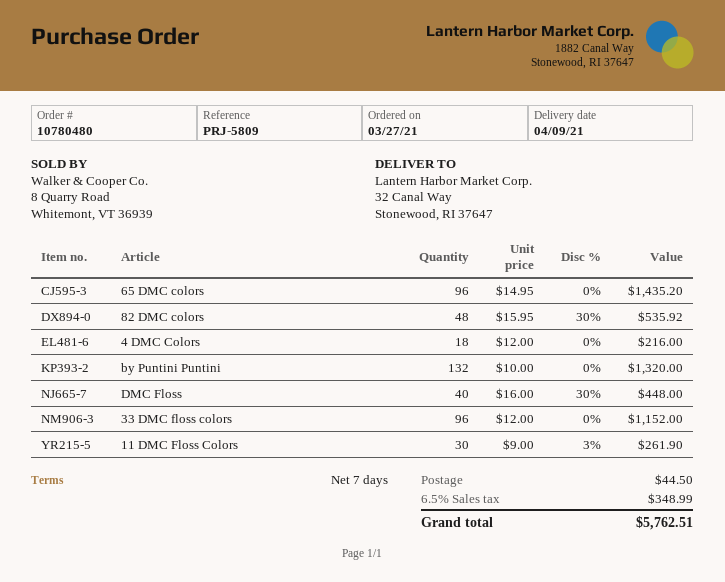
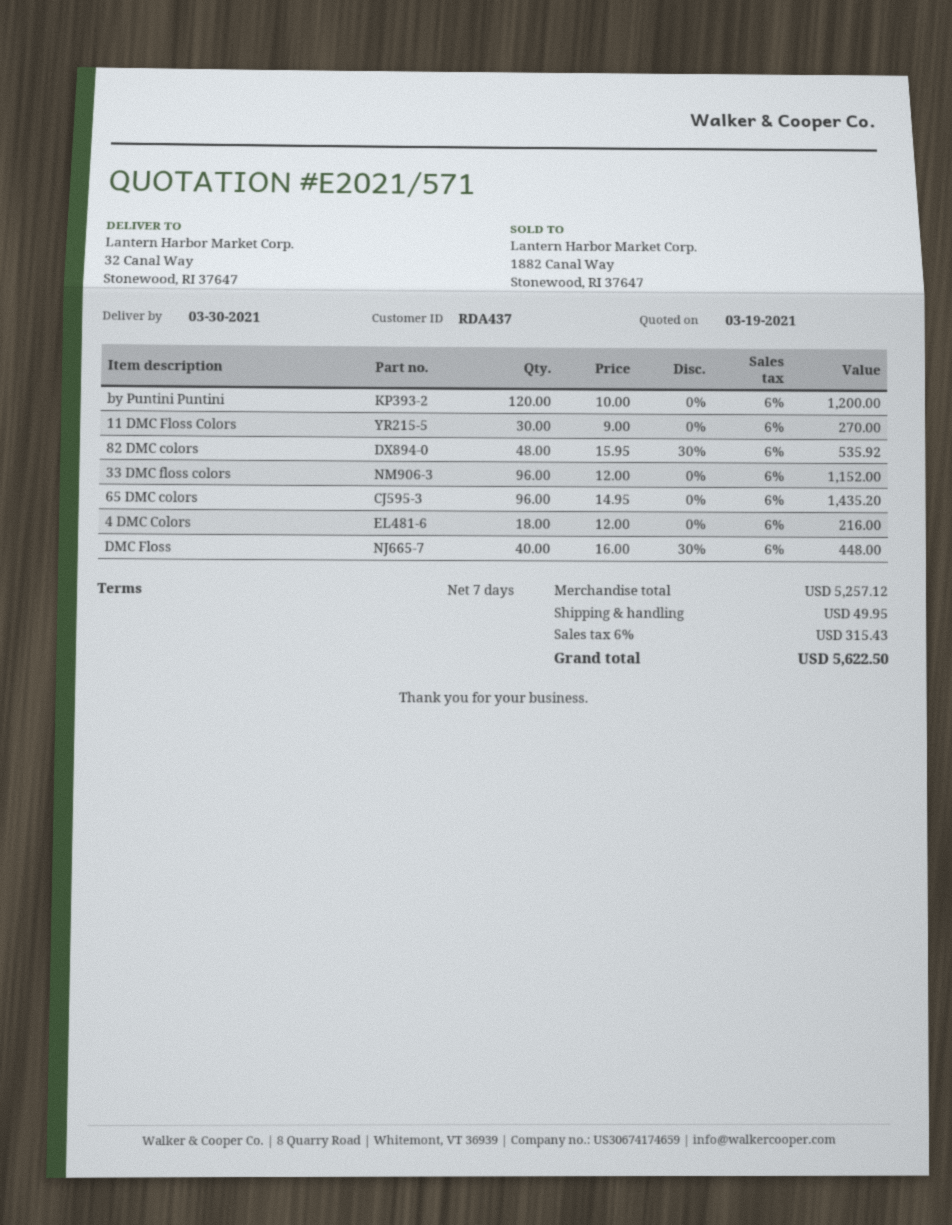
delivery date: 2021-04-09 -> 2021-03-30
by Puntini Puntini: 132 x 10.00 = 1320.00 -> 120 x 10.00 = 1200.00
11 DMC Floss Colors: 30 x 9.00 - 3% = 261.90 -> 30 x 9.00 = 270.00
shipping: 44.50 -> 49.95
tax: 6.5% = 348.99 -> 6% = 315.43
total: 5762.51 -> 5622.50

